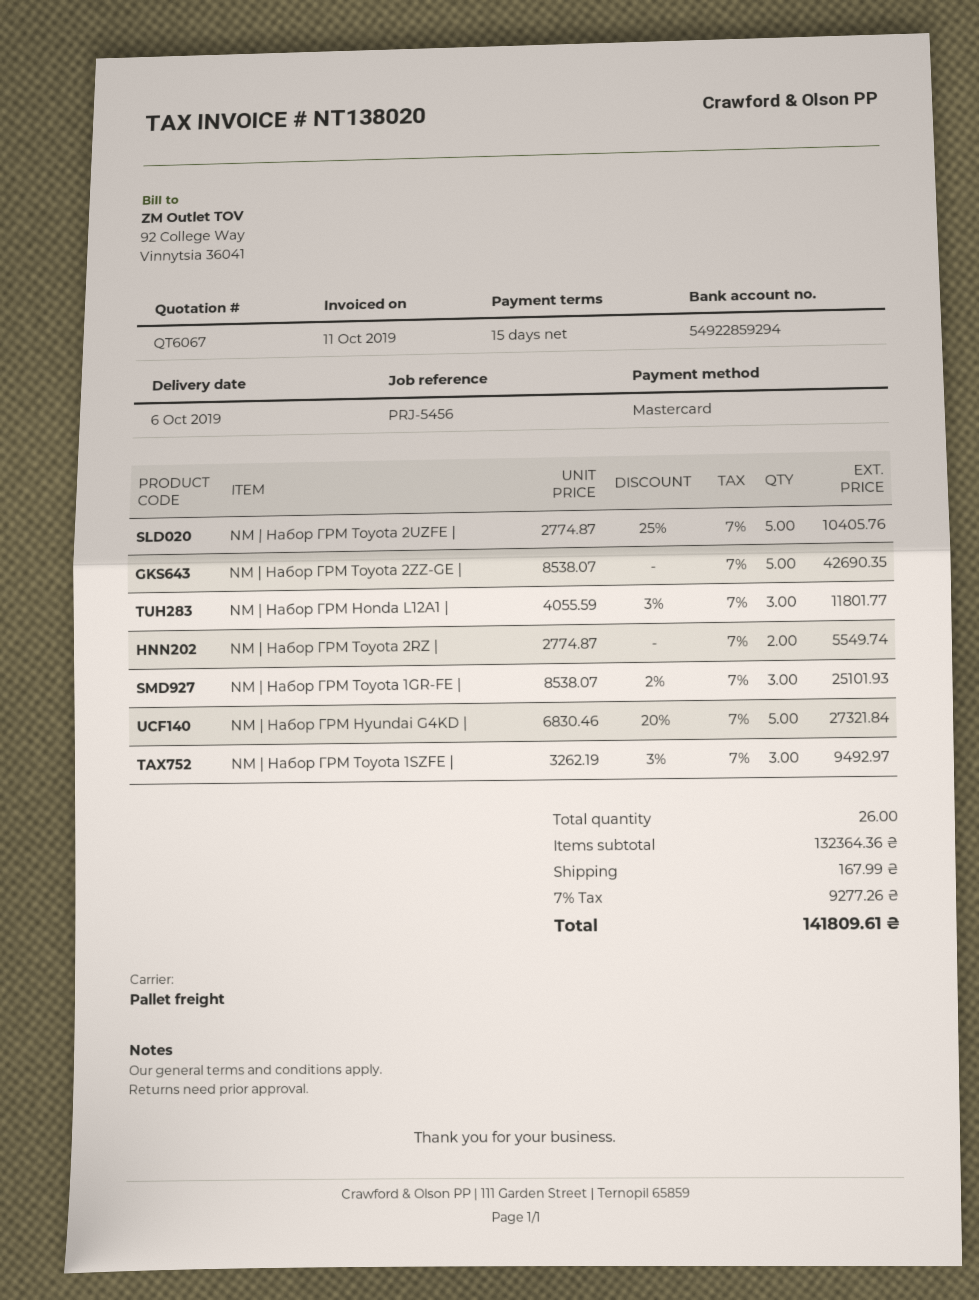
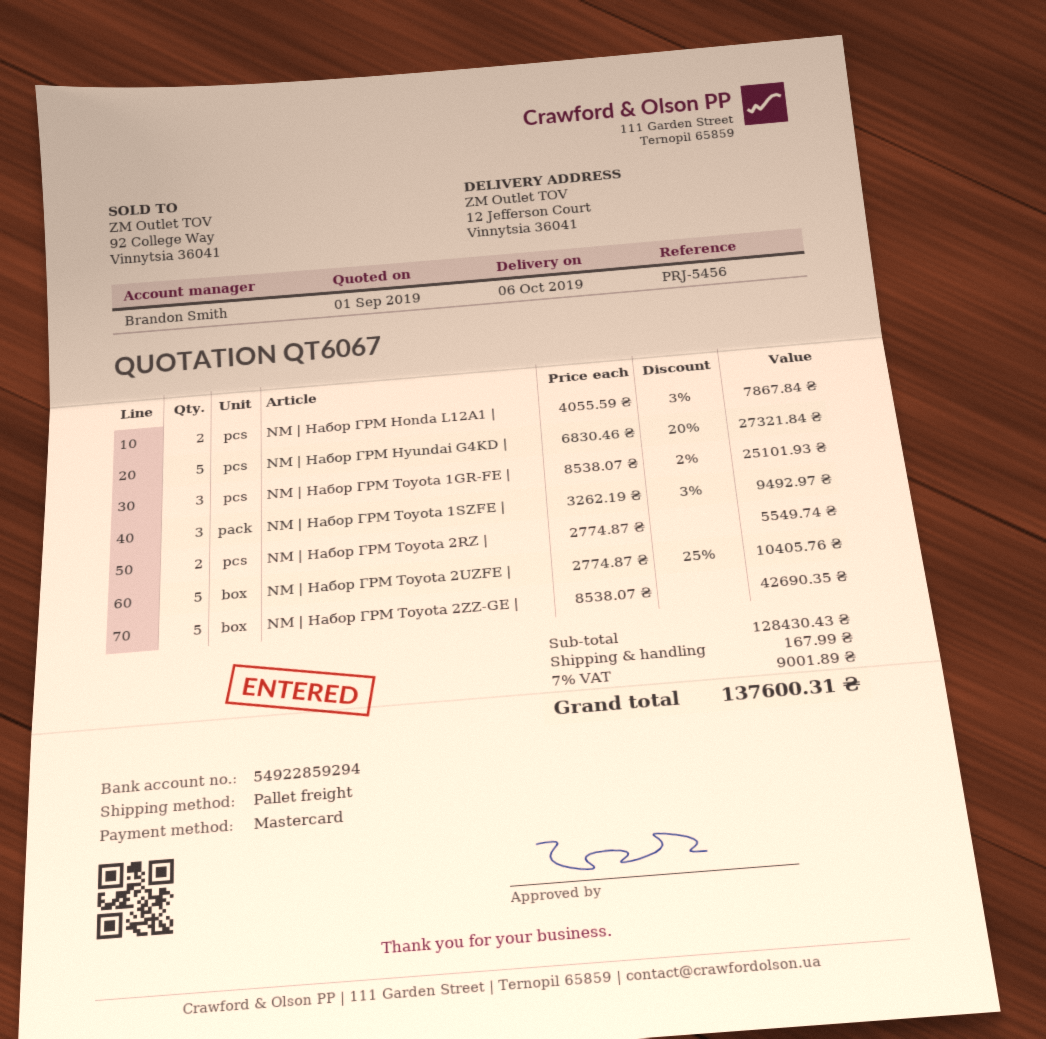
NM | Набор ГРМ Honda L12A1 |: 3 x 4055.59 - 3% = 11801.77 -> 2 x 4055.59 - 3% = 7867.84
subtotal: 132364.36 -> 128430.43
tax: 7% = 9277.26 -> 7% = 9001.89
total: 141809.61 -> 137600.31

